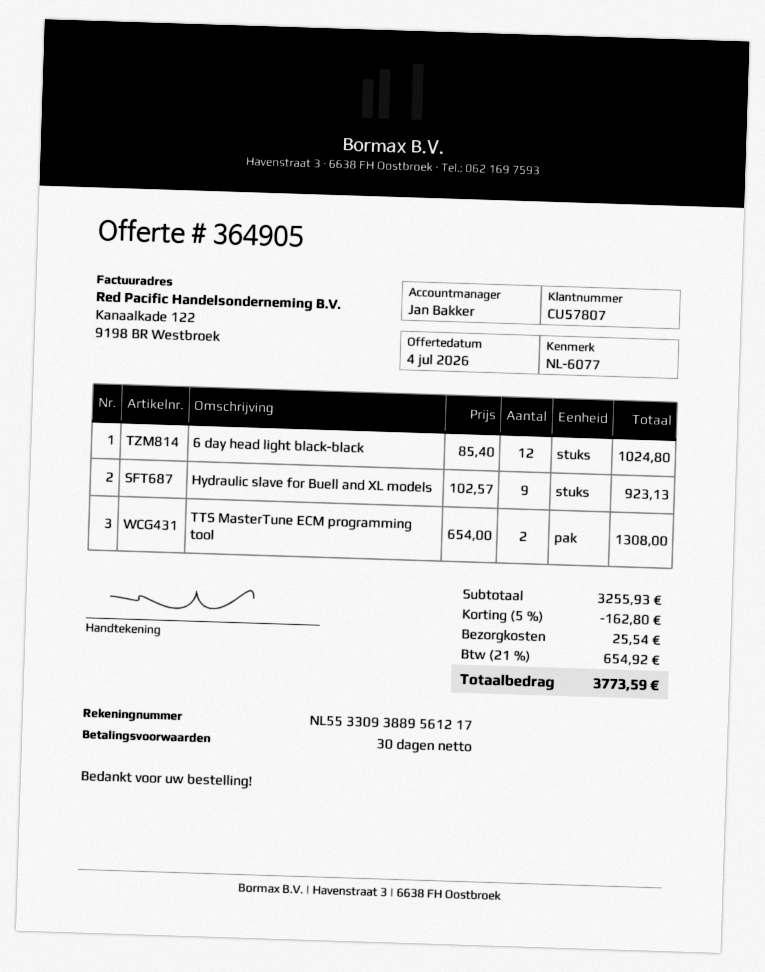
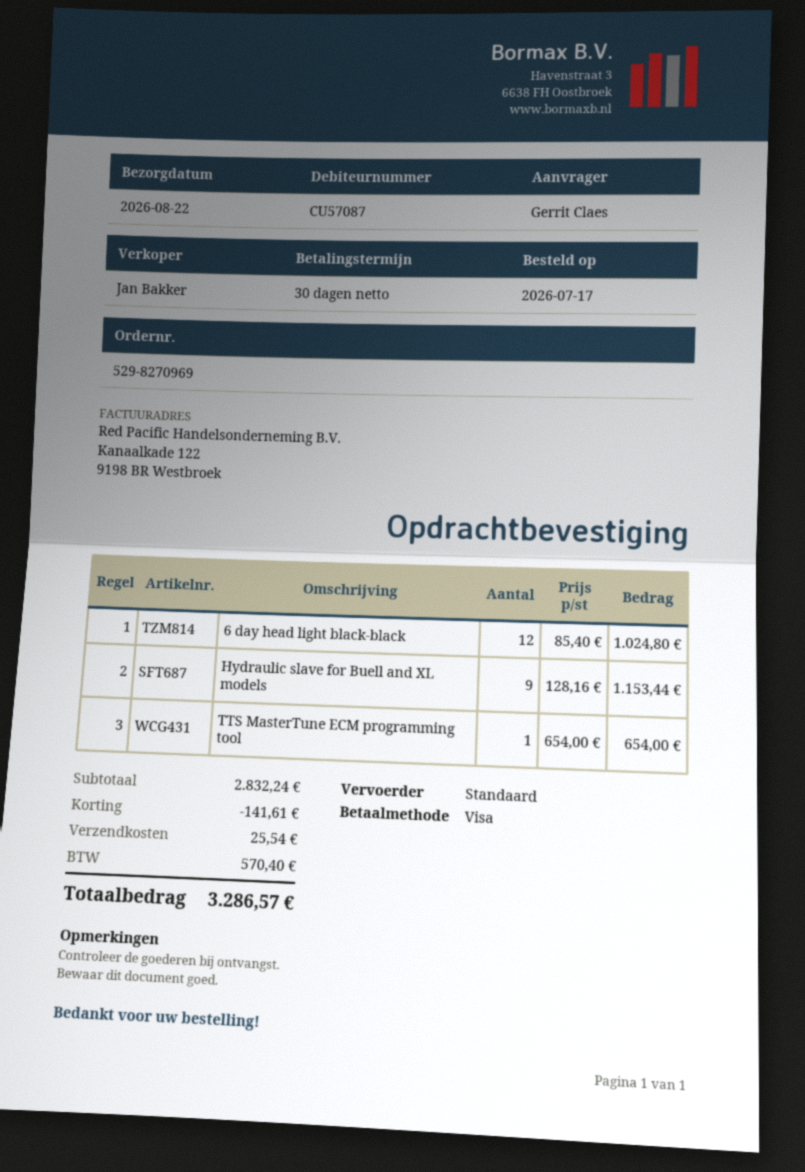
customer number: CU57807 -> CU57087
Hydraulic slave for Buell and XL models: 9 x 102.57 = 923.13 -> 9 x 128.16 = 1153.44
TTS MasterTune ECM programming tool: 2 x 654.00 = 1308.00 -> 1 x 654.00 = 654.00
subtotal: 3255.93 -> 2832.24
discount: 162.80 -> 141.61
tax: 654.92 -> 570.40
total: 3773.59 -> 3286.57

